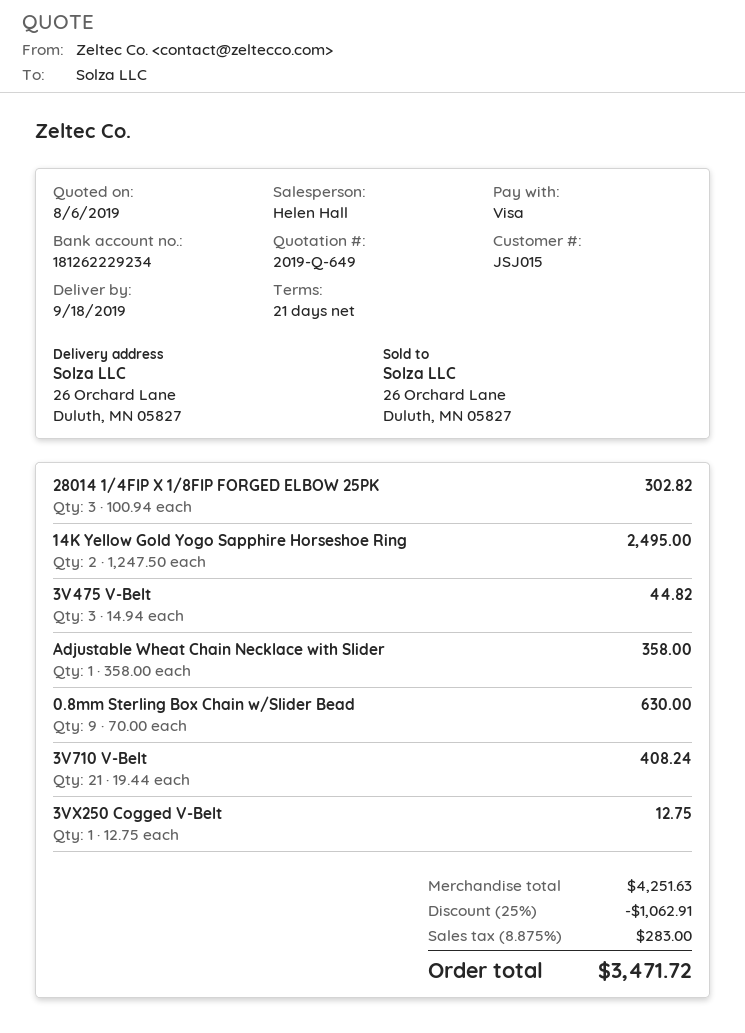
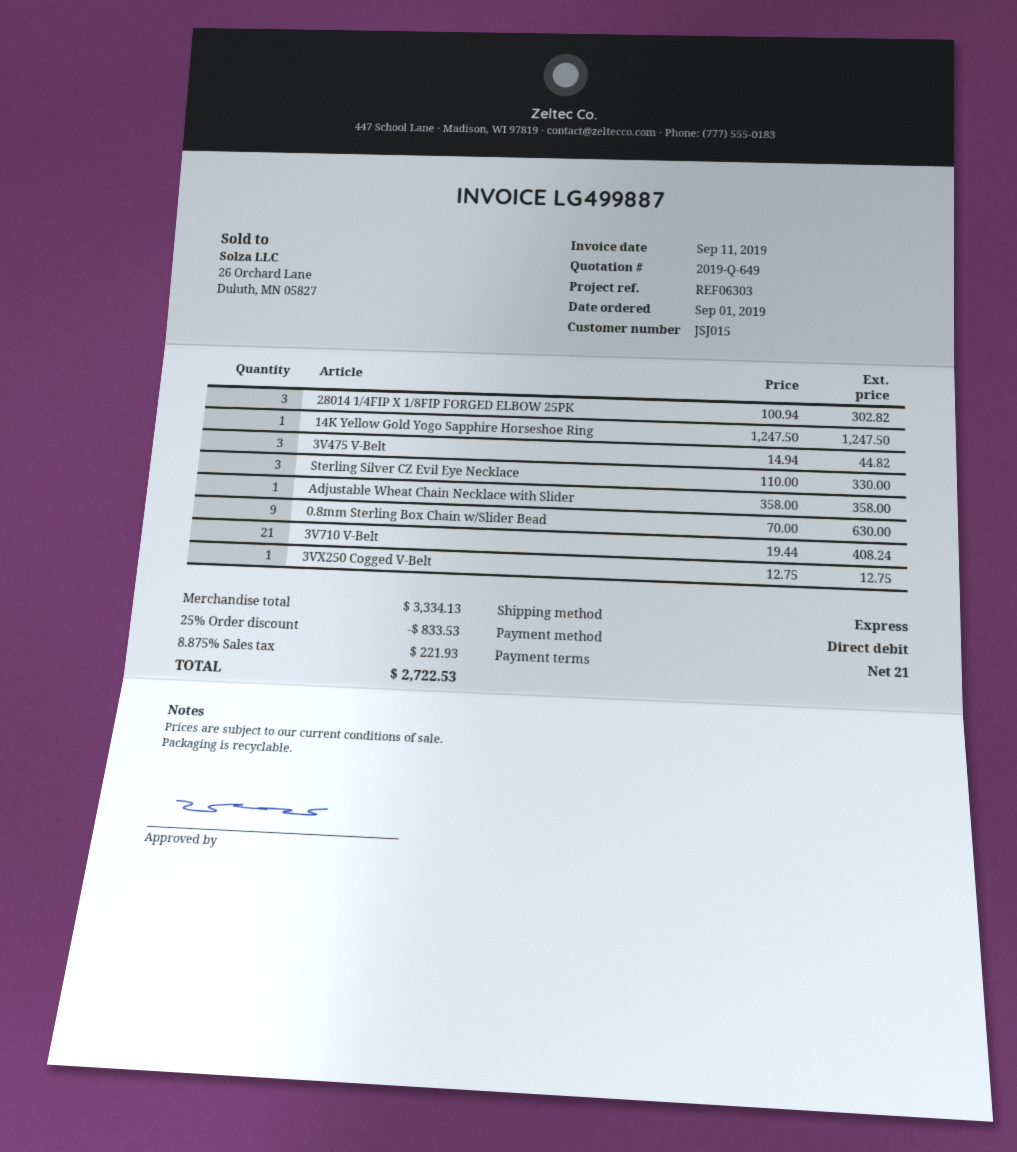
payment method: Visa -> direct debit
14K Yellow Gold Yogo Sapphire Horseshoe Ring: 2 x 1247.50 = 2495.00 -> 1 x 1247.50 = 1247.50
Sterling Silver CZ Evil Eye Necklace: none -> 3 x 110.00 = 330.00
subtotal: 4251.63 -> 3334.13
discount: 25% = 1062.91 -> 25% = 833.53
tax: 8.875% = 283.00 -> 8.875% = 221.93
total: 3471.72 -> 2722.53

